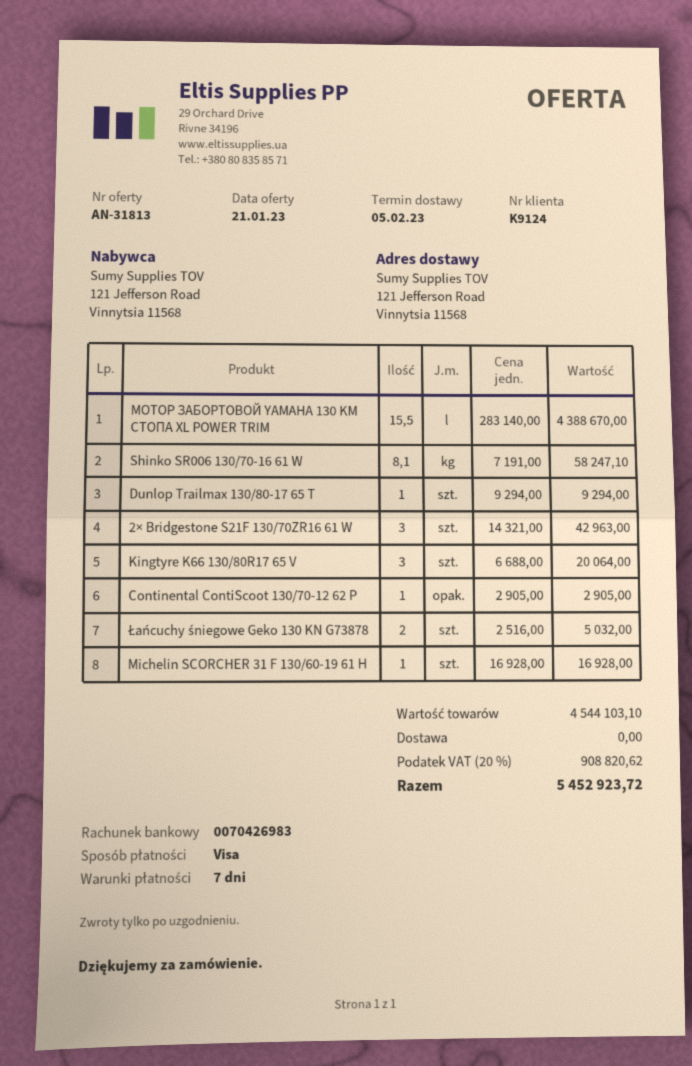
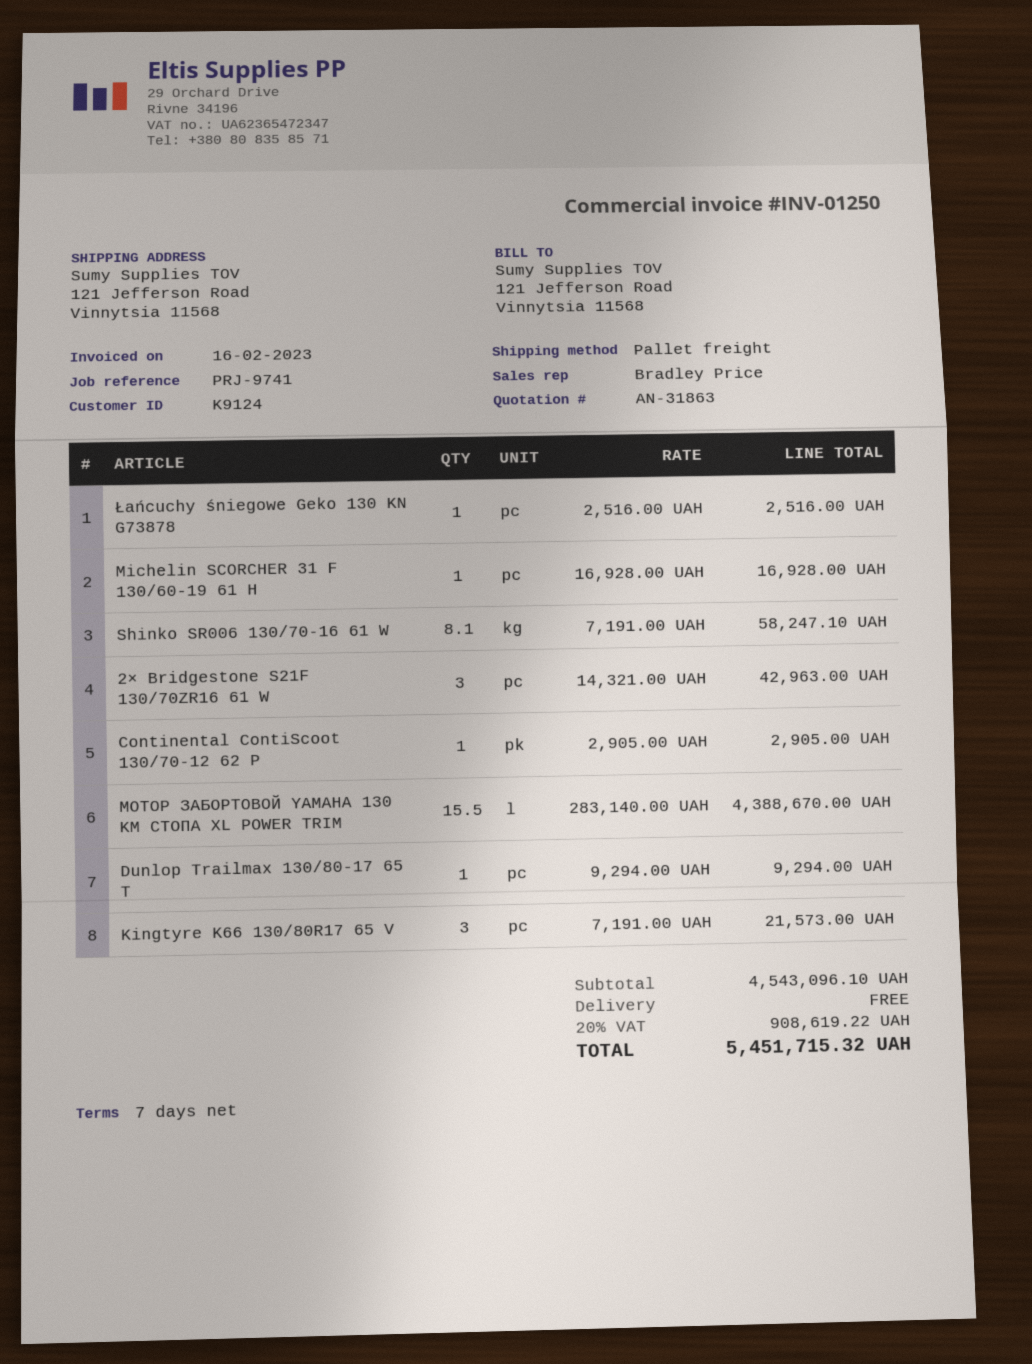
quote number: AN-31813 -> AN-31863
Kingtyre K66 130/80R17 65 V: 3 x 6688.00 = 20064.00 -> 3 x 7191.00 = 21573.00
Łańcuchy śniegowe Geko 130 KN G73878: 2 x 2516.00 = 5032.00 -> 1 x 2516.00 = 2516.00
subtotal: 4544103.10 -> 4543096.10
tax: 20% = 908820.62 -> 20% = 908619.22
total: 5452923.72 -> 5451715.32

